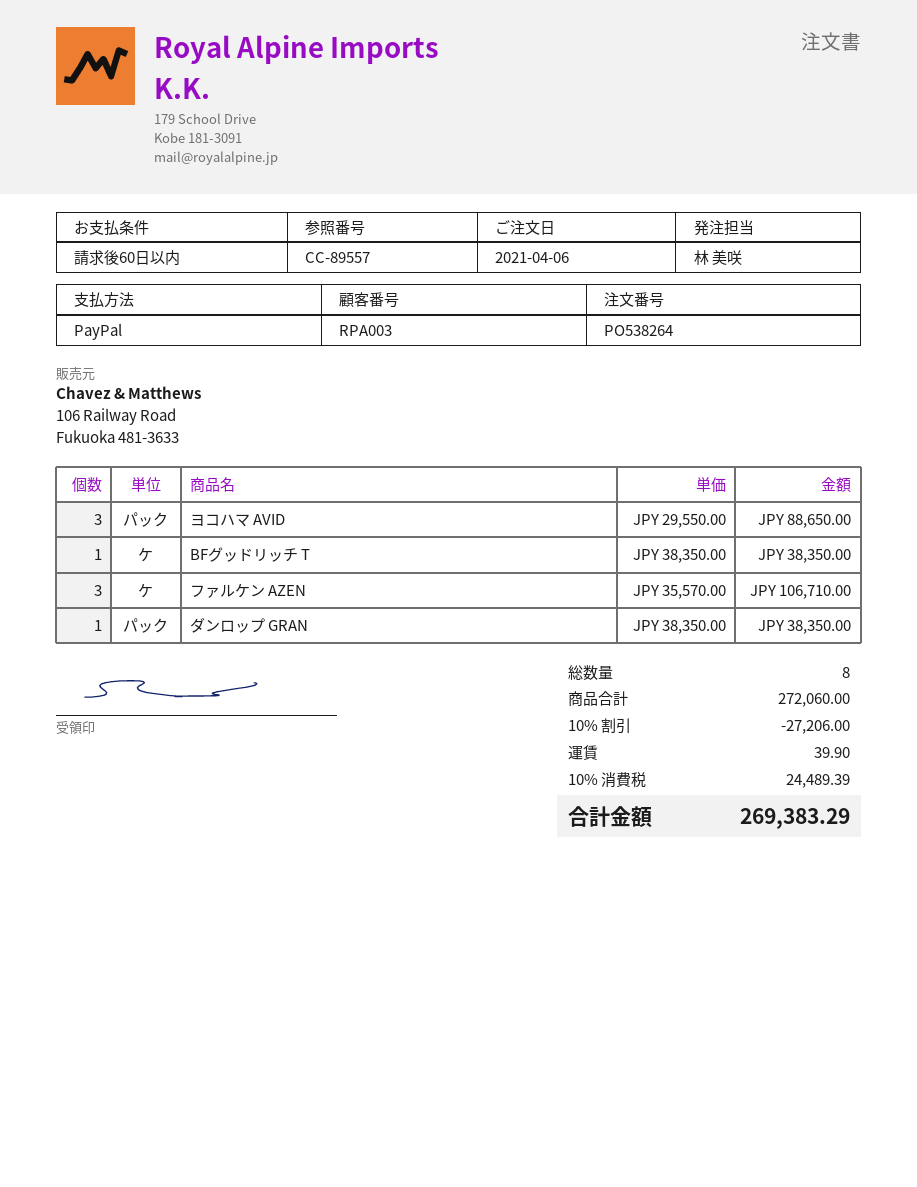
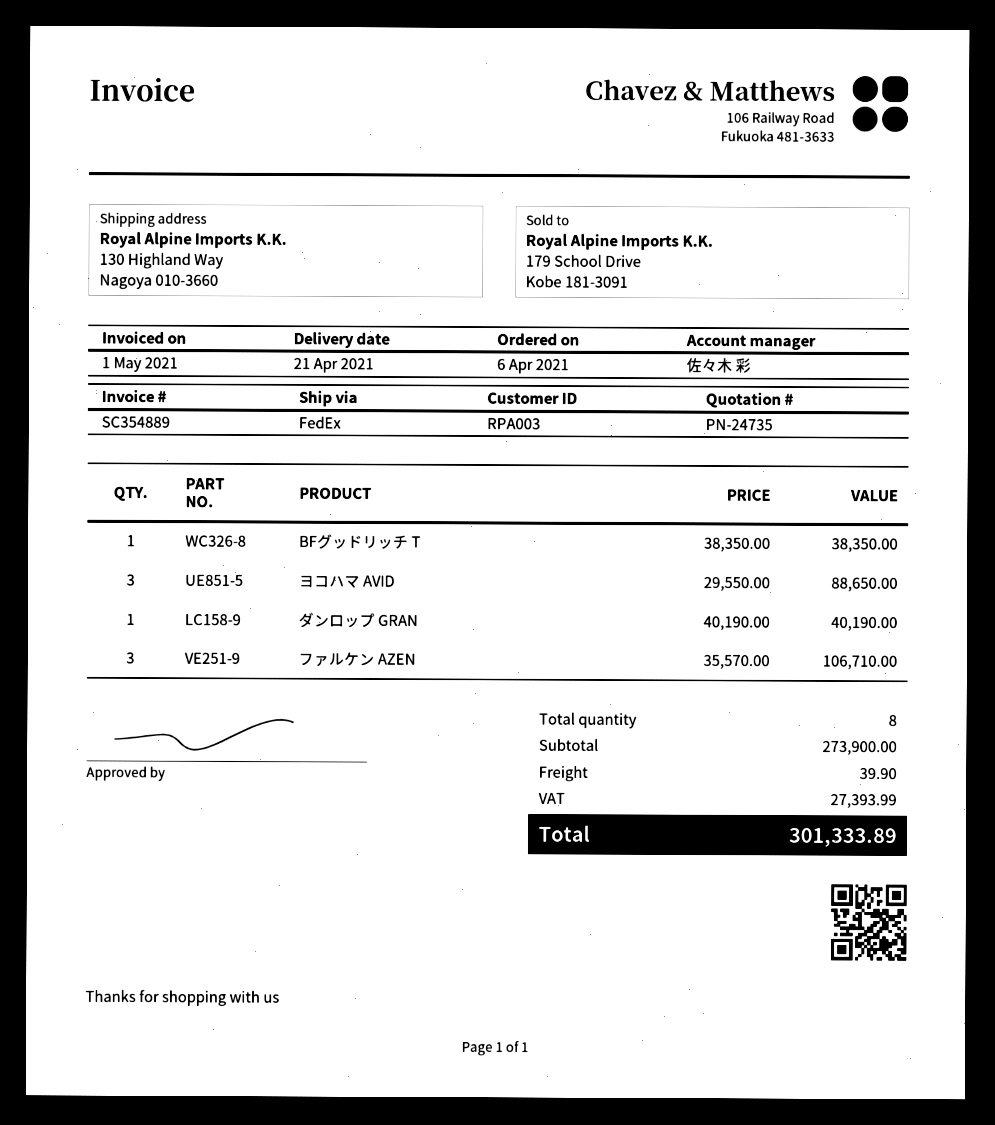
ダンロップ GRAN: 1 x 38350.00 = 38350.00 -> 1 x 40190.00 = 40190.00
subtotal: 272060.00 -> 273900.00
discount: 10% = 27206.00 -> none
tax: 24489.39 -> 27393.99
total: 269383.29 -> 301333.89

